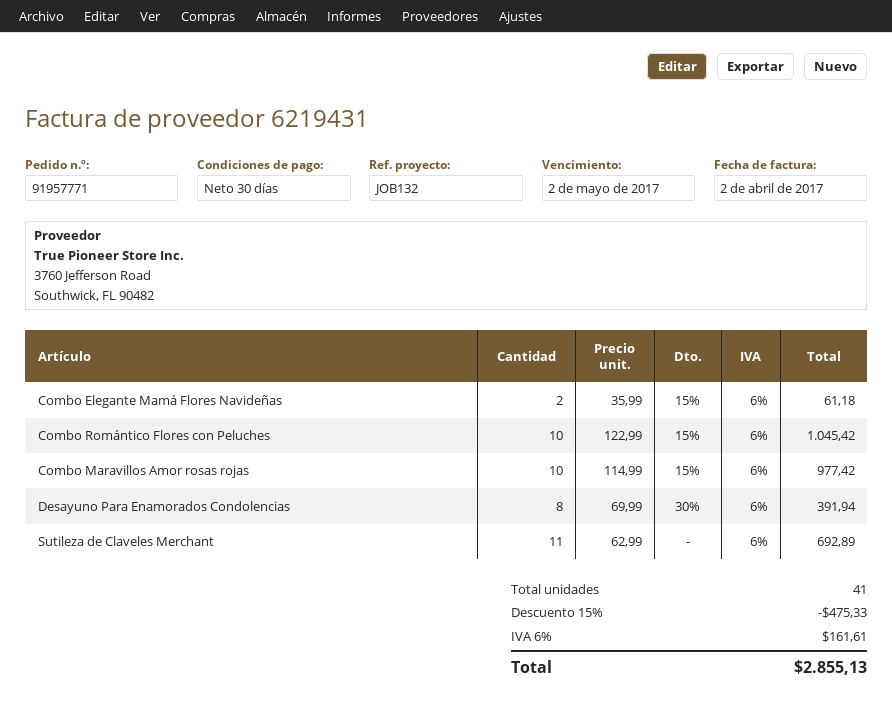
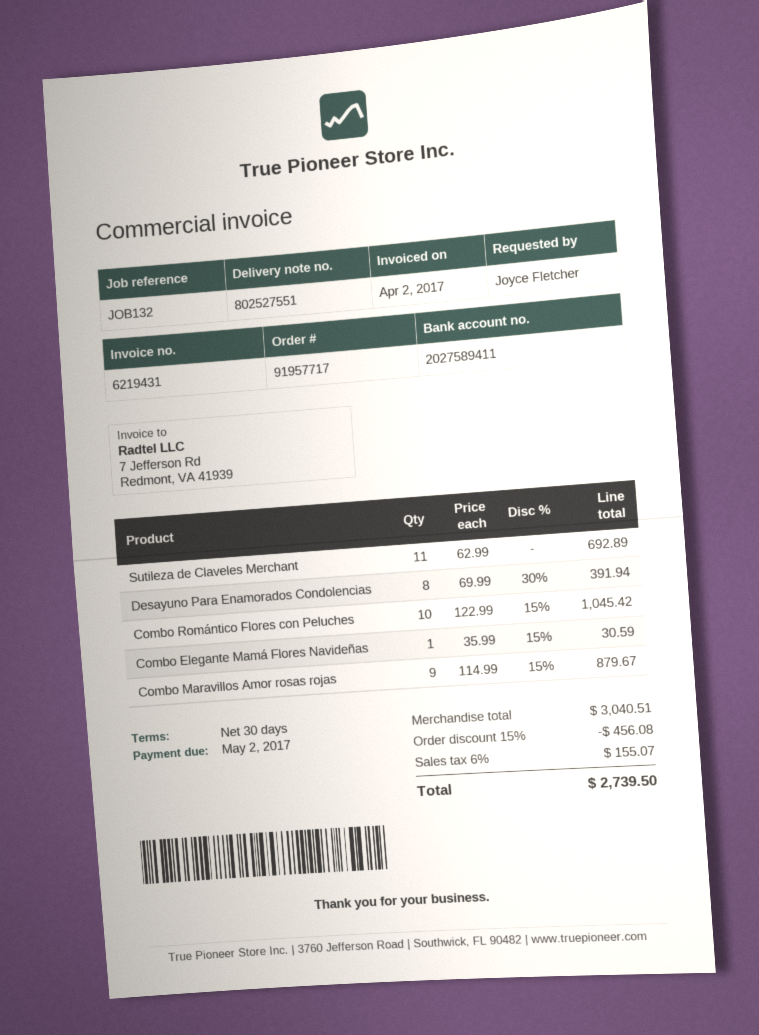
order number: 91957771 -> 91957717
Combo Elegante Mamá Flores Navideñas: 2 x 35.99 - 15% = 61.18 -> 1 x 35.99 - 15% = 30.59
Combo Maravillos Amor rosas rojas: 10 x 114.99 - 15% = 977.42 -> 9 x 114.99 - 15% = 879.67
discount: 15% = 475.33 -> 15% = 456.08
tax: 6% = 161.61 -> 6% = 155.07
total: 2855.13 -> 2739.50

